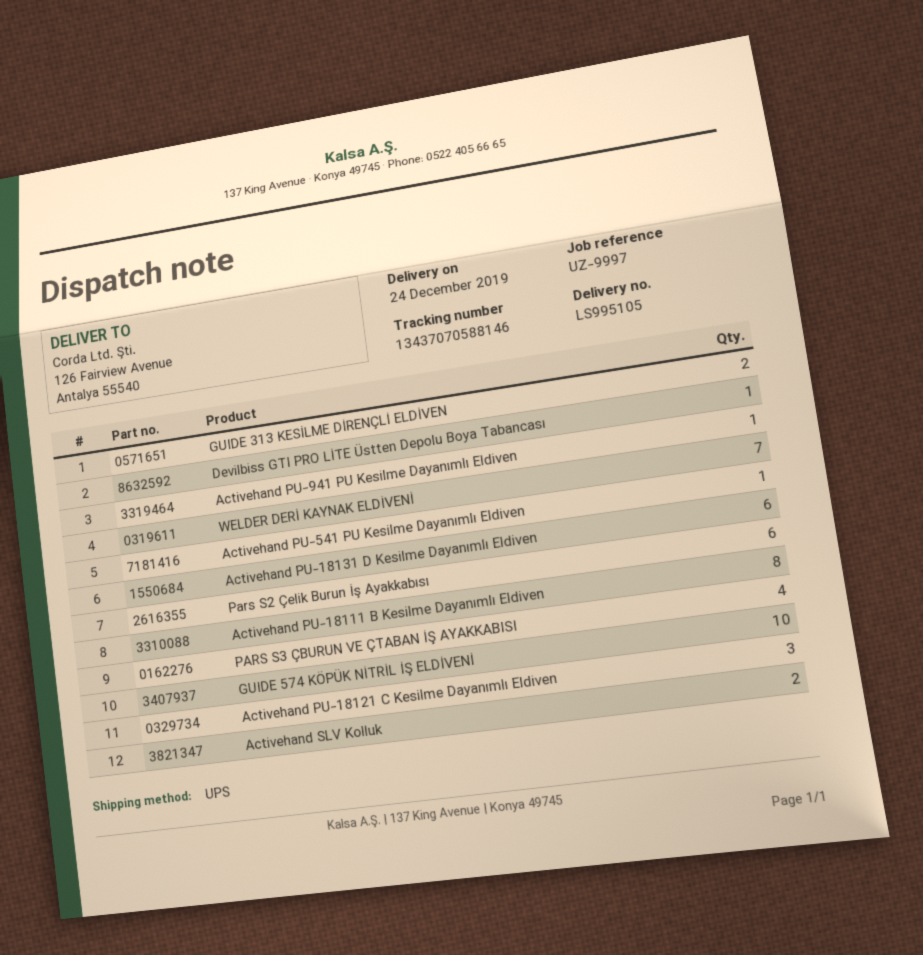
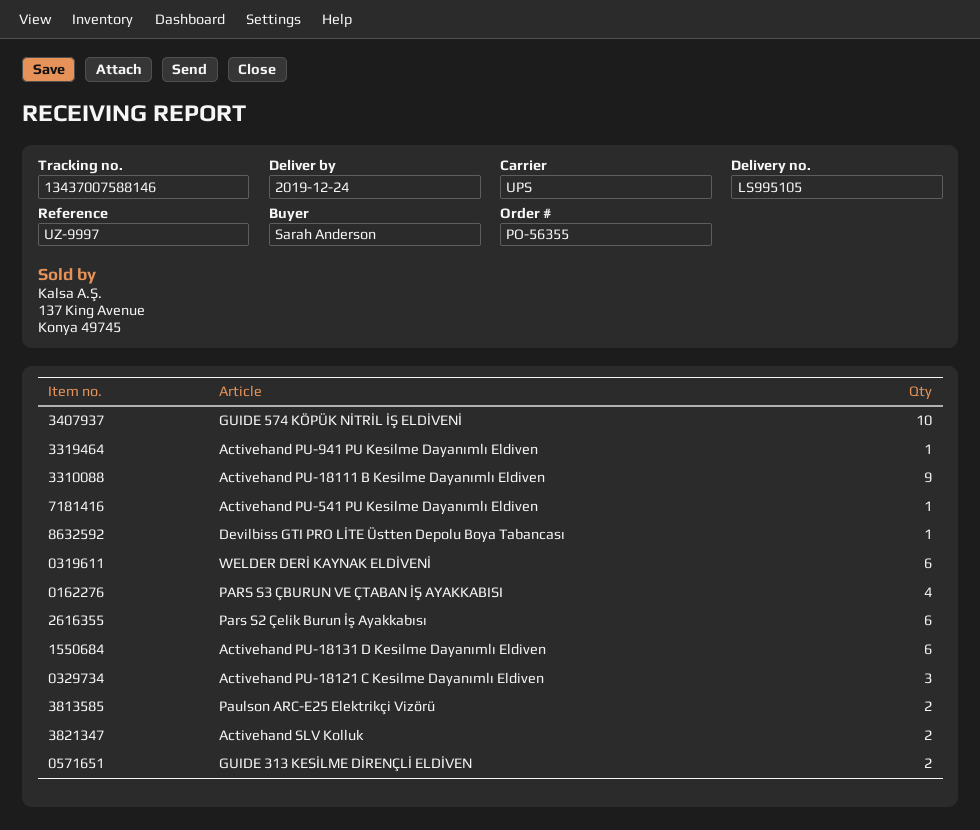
tracking number: 13437070588146 -> 13437007588146
WELDER DERİ KAYNAK ELDİVENİ: 7 -> 6
Activehand PU-18111 B Kesilme Dayanımlı Eldiven: 8 -> 9
Paulson ARC-E25 Elektrikçi Vizörü: none -> 2

